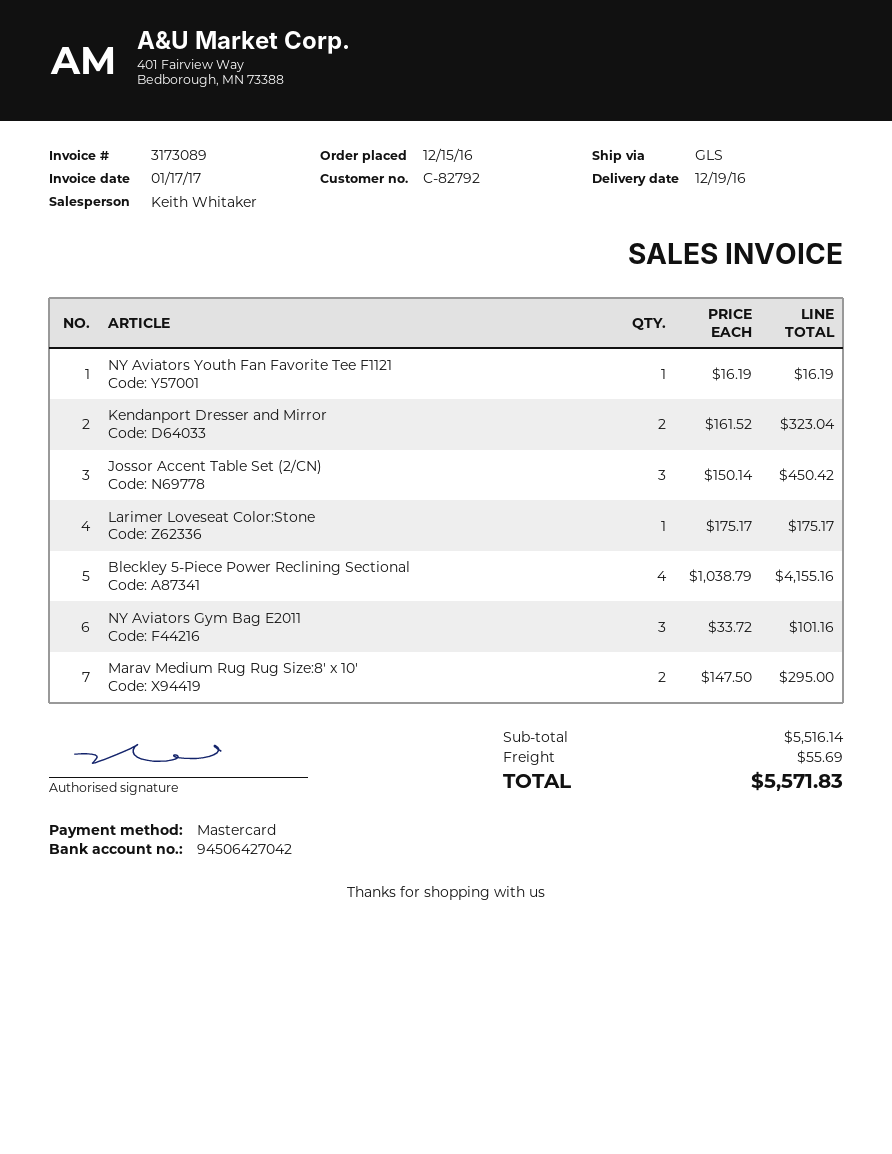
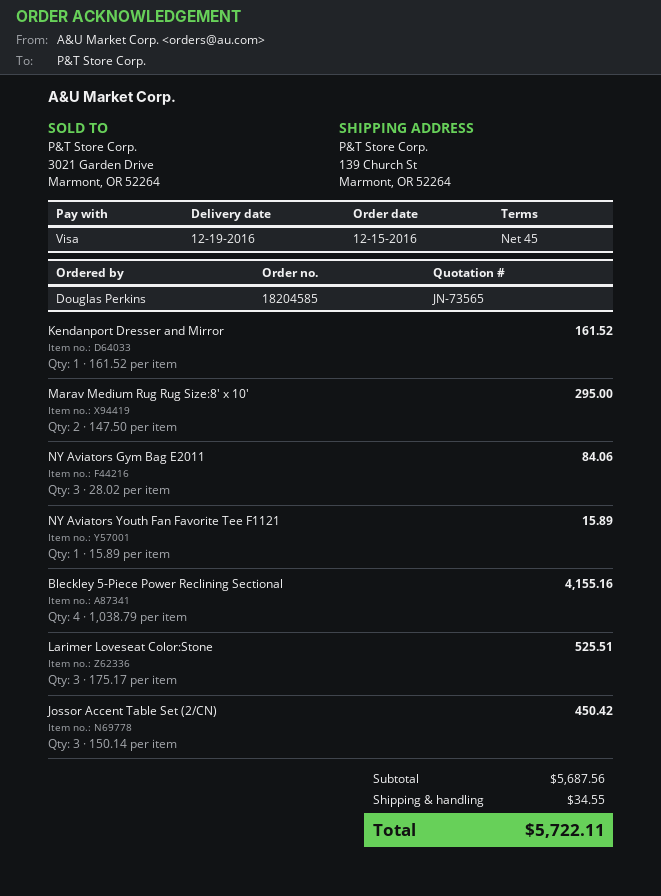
payment method: Mastercard -> Visa
NY Aviators Youth Fan Favorite Tee F1121: 1 x 16.19 = 16.19 -> 1 x 15.89 = 15.89
Kendanport Dresser and Mirror: 2 x 161.52 = 323.04 -> 1 x 161.52 = 161.52
Larimer Loveseat Color:Stone: 1 x 175.17 = 175.17 -> 3 x 175.17 = 525.51
NY Aviators Gym Bag E2011: 3 x 33.72 = 101.16 -> 3 x 28.02 = 84.06
subtotal: 5516.14 -> 5687.56
shipping: 55.69 -> 34.55
total: 5571.83 -> 5722.11

